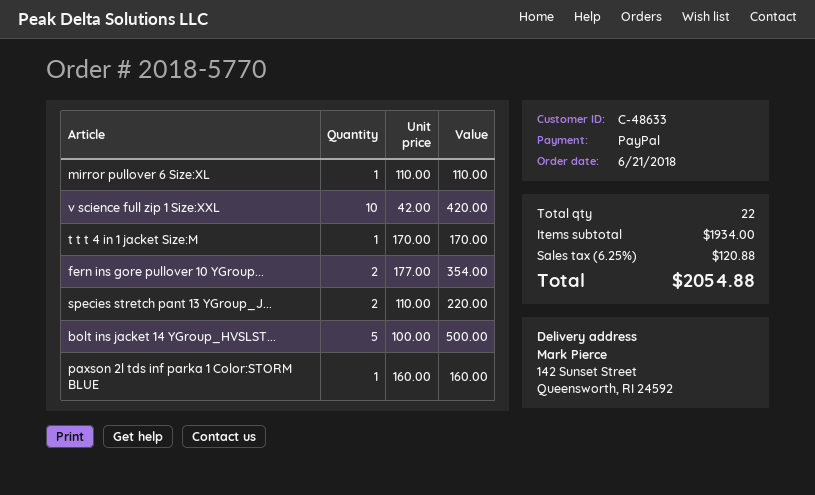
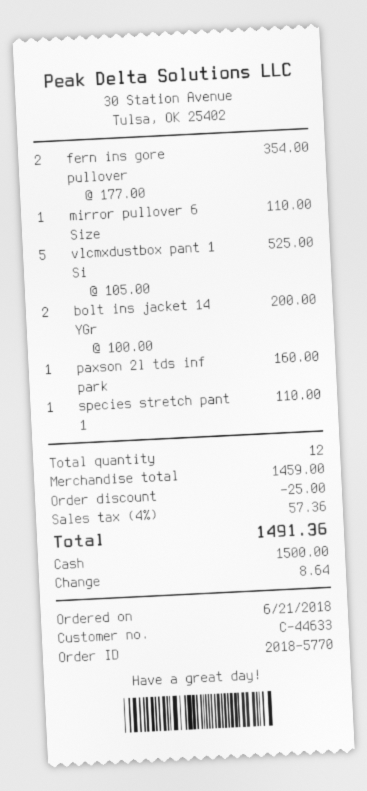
customer number: C-48633 -> C-44633
payment method: PayPal -> cash
v science full zip 1 Size:XXL: 10 x 42.00 = 420.00 -> none
t t t 4 in 1 jacket Size:M: 1 x 170.00 = 170.00 -> none
species stretch pant 13 YGroup_J...: 2 x 110.00 = 220.00 -> 1 x 110.00 = 110.00
bolt ins jacket 14 YGroup_HVSLST...: 5 x 100.00 = 500.00 -> 2 x 100.00 = 200.00
vlcmxdustbox pant 1 Si: none -> 5 x 105.00 = 525.00
total quantity: 22 -> 12
subtotal: 1934.00 -> 1459.00
discount: none -> 25.00
tax: 6.25% = 120.88 -> 4% = 57.36
total: 2054.88 -> 1491.36

